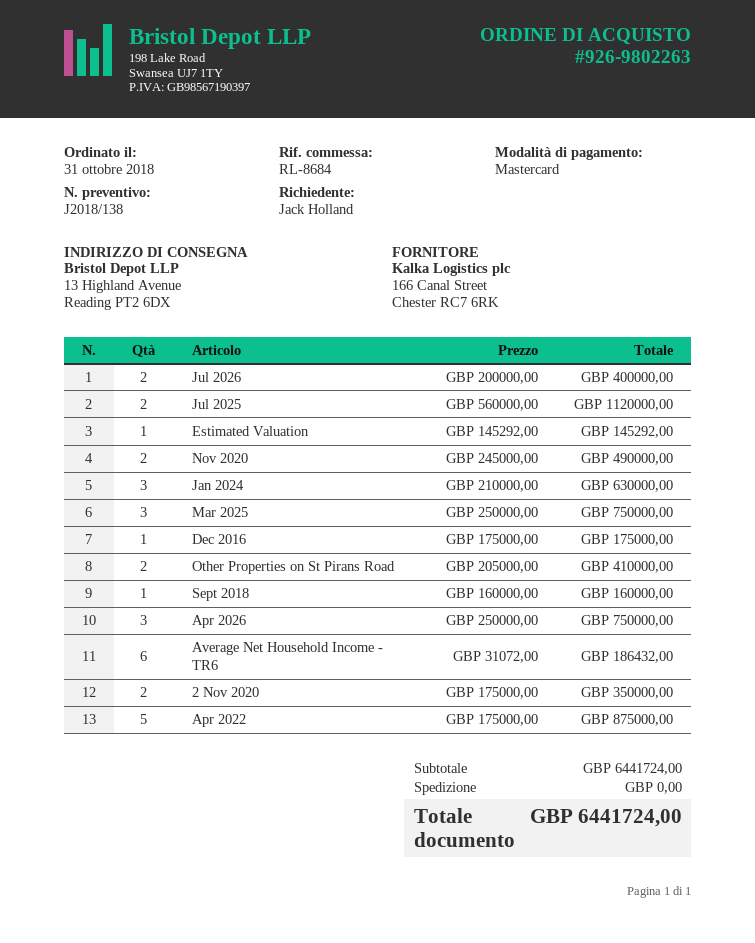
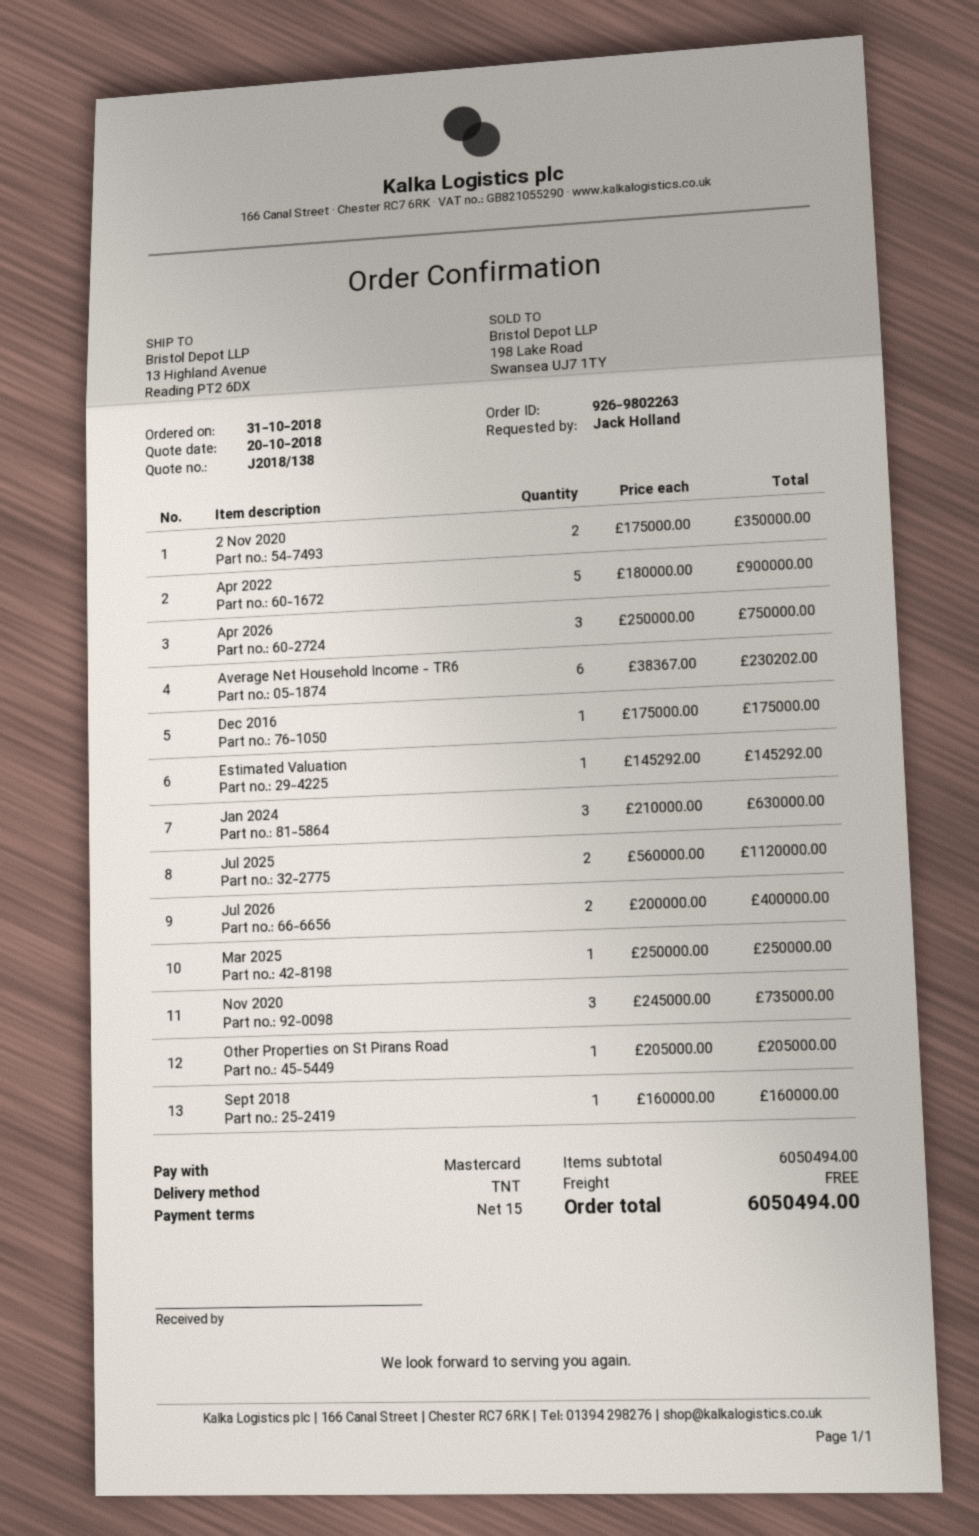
Nov 2020: 2 x 245000.00 = 490000.00 -> 3 x 245000.00 = 735000.00
Mar 2025: 3 x 250000.00 = 750000.00 -> 1 x 250000.00 = 250000.00
Other Properties on St Pirans Road: 2 x 205000.00 = 410000.00 -> 1 x 205000.00 = 205000.00
Average Net Household Income - TR6: 6 x 31072.00 = 186432.00 -> 6 x 38367.00 = 230202.00
Apr 2022: 5 x 175000.00 = 875000.00 -> 5 x 180000.00 = 900000.00
subtotal: 6441724.00 -> 6050494.00
total: 6441724.00 -> 6050494.00

